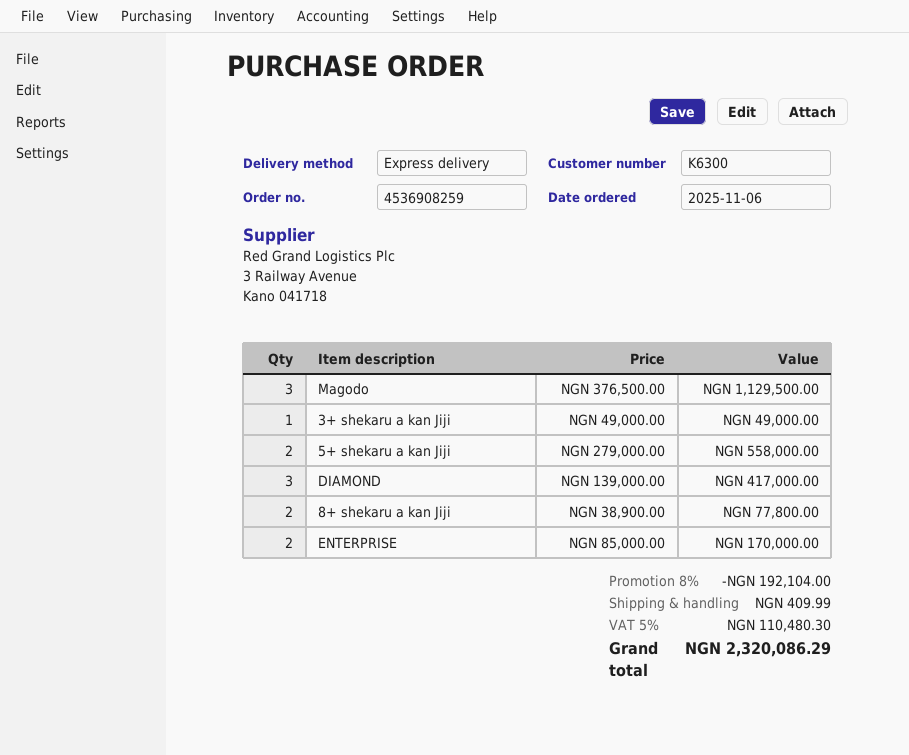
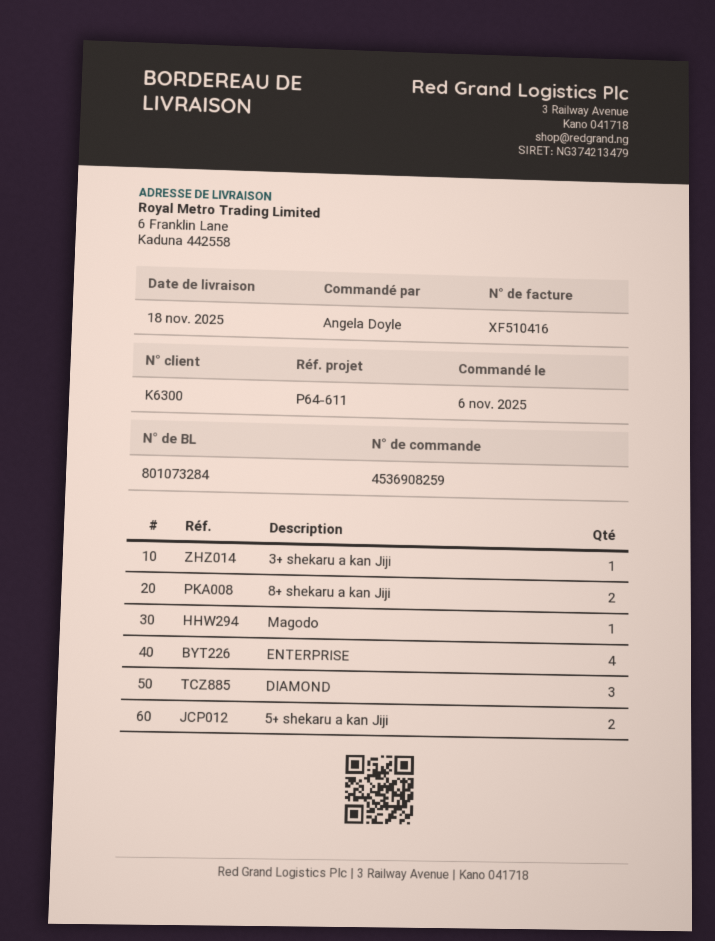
Magodo: 3 -> 1
ENTERPRISE: 2 -> 4

